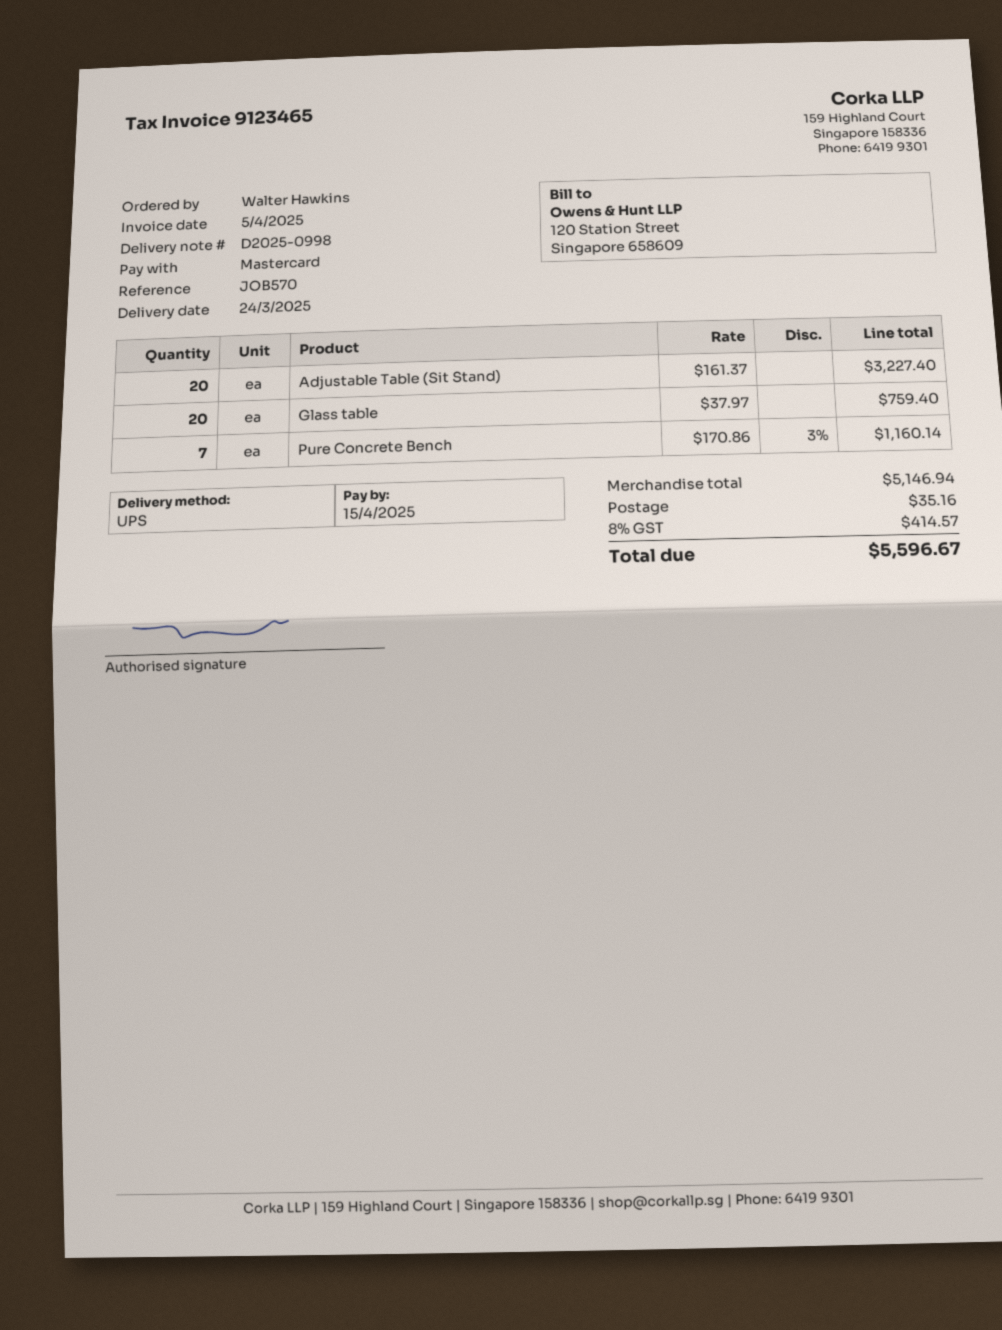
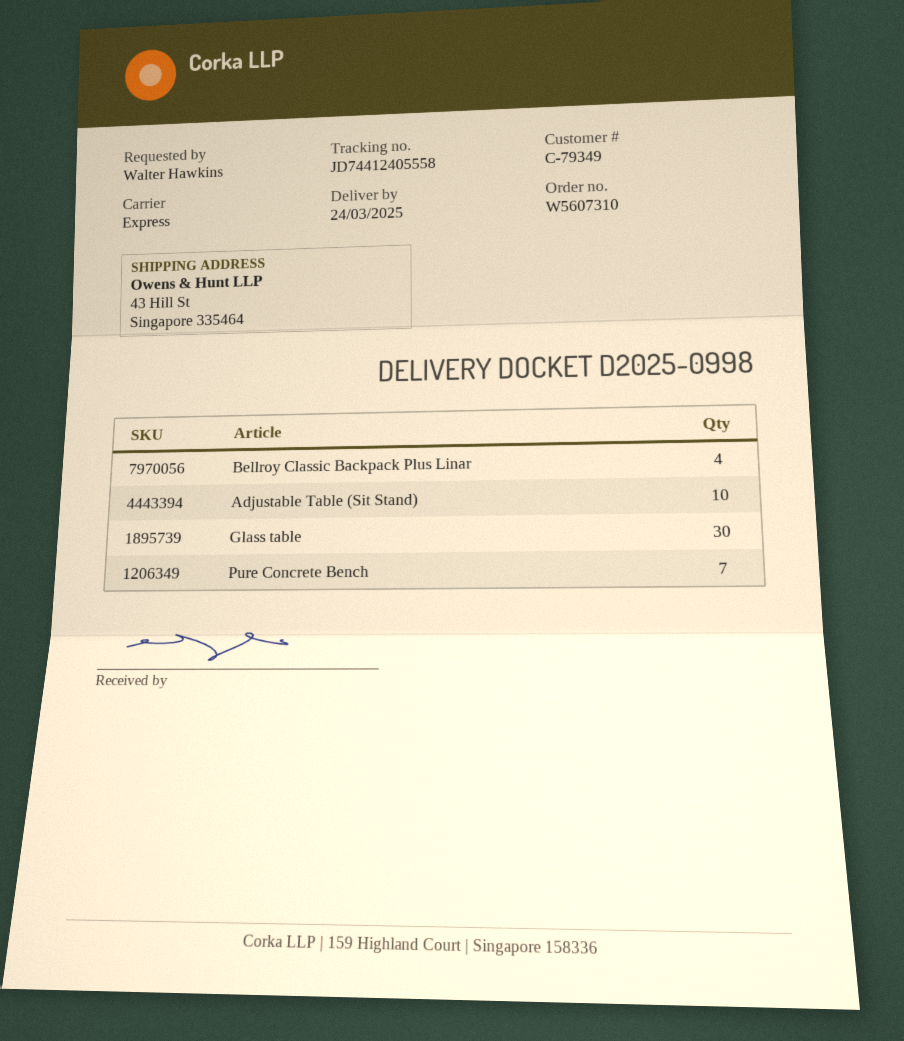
shipping method: UPS -> express
Adjustable Table (Sit Stand): 20 -> 10
Glass table: 20 -> 30
Bellroy Classic Backpack Plus Linar: none -> 4

